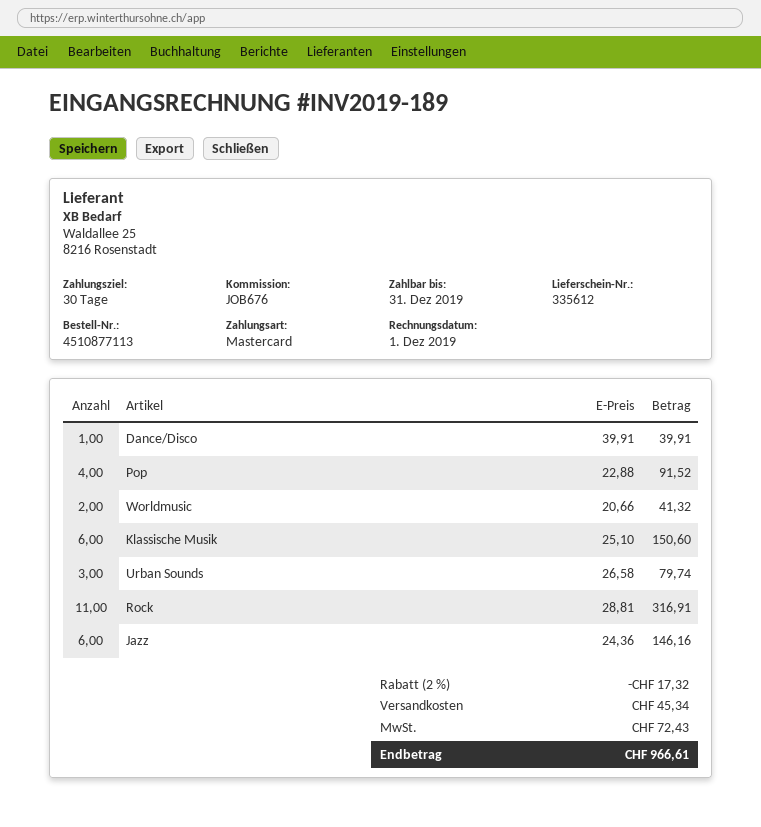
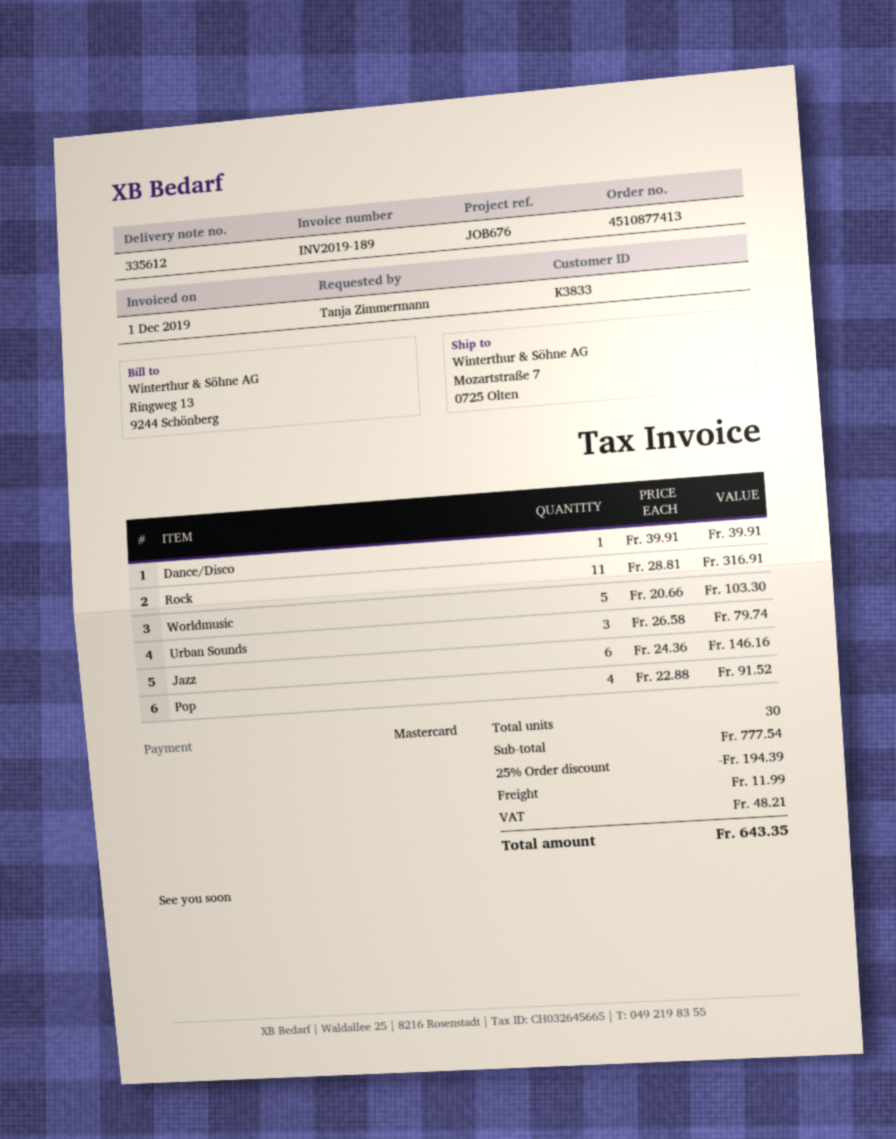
order number: 4510877113 -> 4510877413
Worldmusic: 2 x 20.66 = 41.32 -> 5 x 20.66 = 103.30
Klassische Musik: 6 x 25.10 = 150.60 -> none
discount: 2% = 17.32 -> 25% = 194.39
shipping: 45.34 -> 11.99
tax: 72.43 -> 48.21
total: 966.61 -> 643.35

